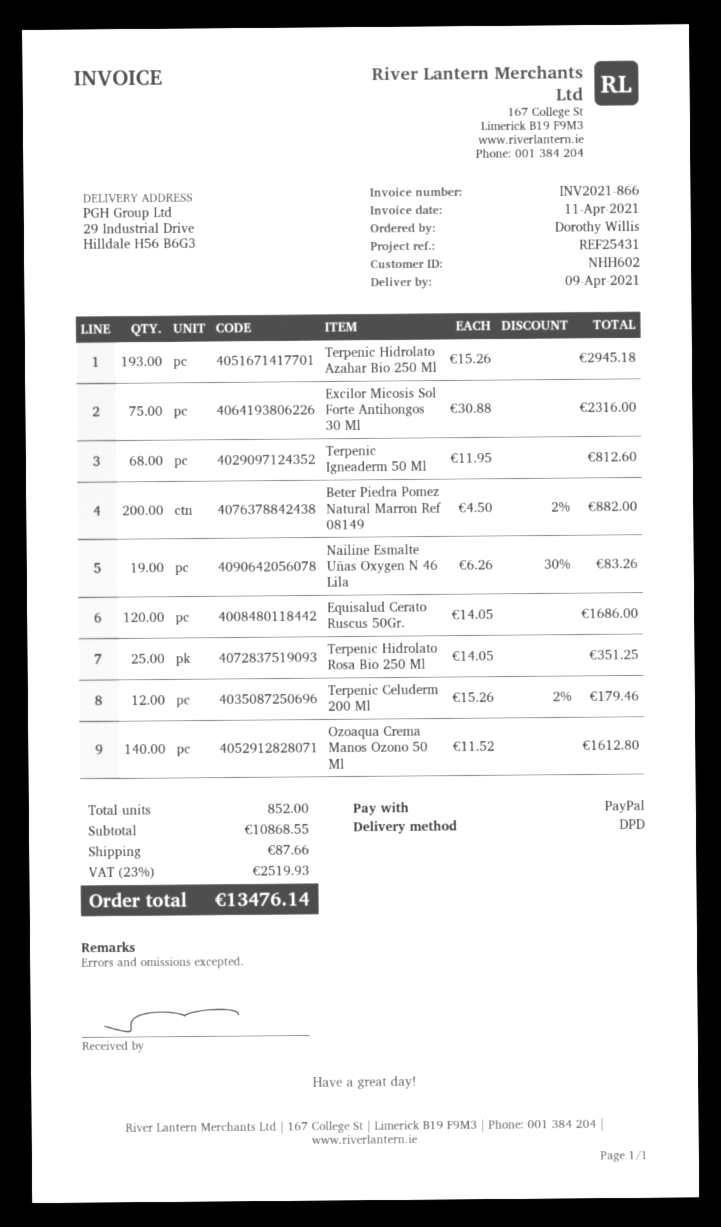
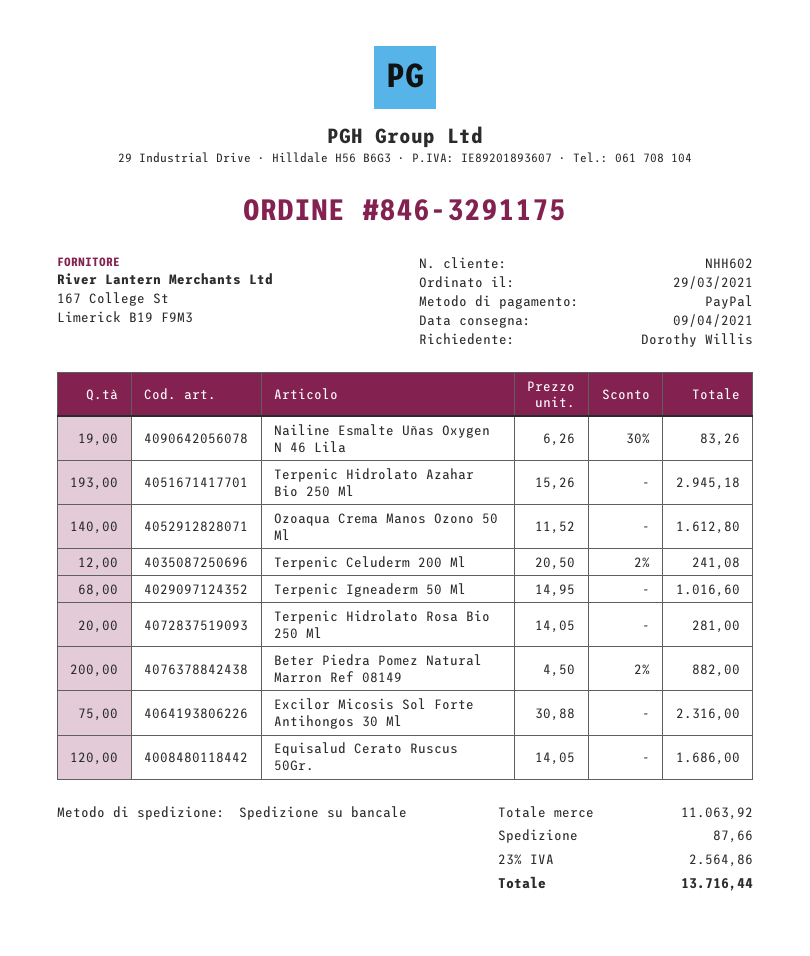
shipping method: DPD -> pallet freight
Terpenic Igneaderm 50 Ml: 68 x 11.95 = 812.60 -> 68 x 14.95 = 1016.60
Terpenic Hidrolato Rosa Bio 250 Ml: 25 x 14.05 = 351.25 -> 20 x 14.05 = 281.00
Terpenic Celuderm 200 Ml: 12 x 15.26 - 2% = 179.46 -> 12 x 20.50 - 2% = 241.08
subtotal: 10868.55 -> 11063.92
tax: 23% = 2519.93 -> 23% = 2564.86
total: 13476.14 -> 13716.44

